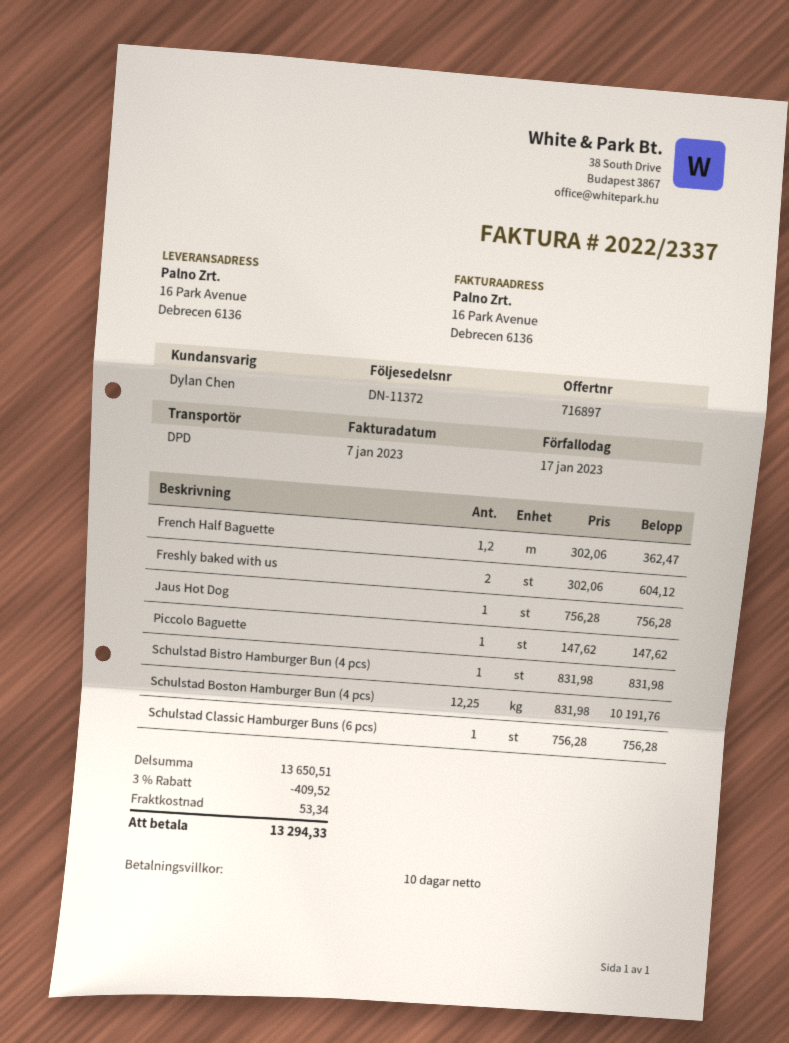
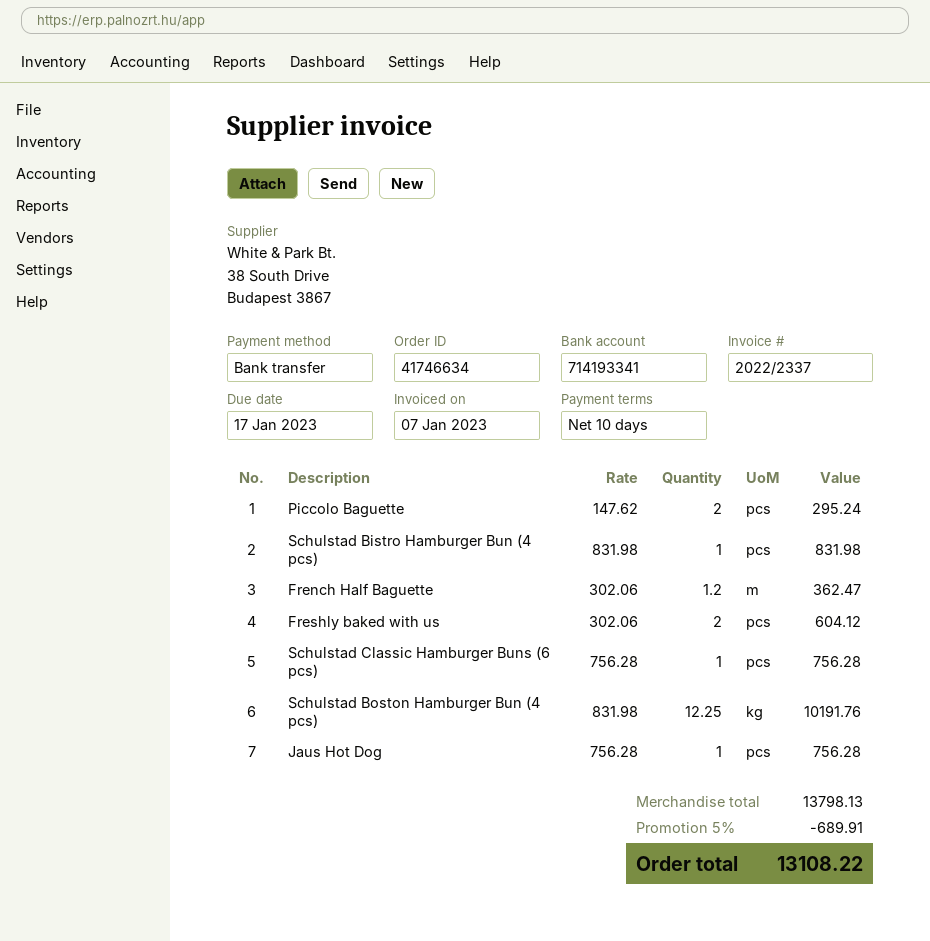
Piccolo Baguette: 1 x 147.62 = 147.62 -> 2 x 147.62 = 295.24
subtotal: 13650.51 -> 13798.13
discount: 3% = 409.52 -> 5% = 689.91
shipping: 53.34 -> none
total: 13294.33 -> 13108.22

